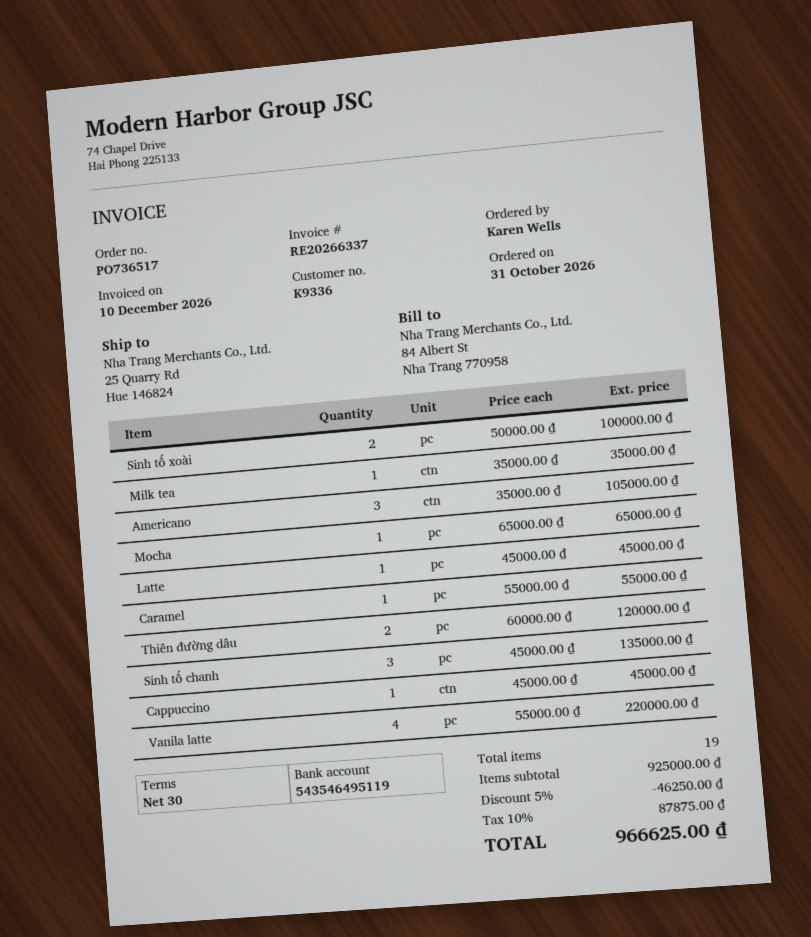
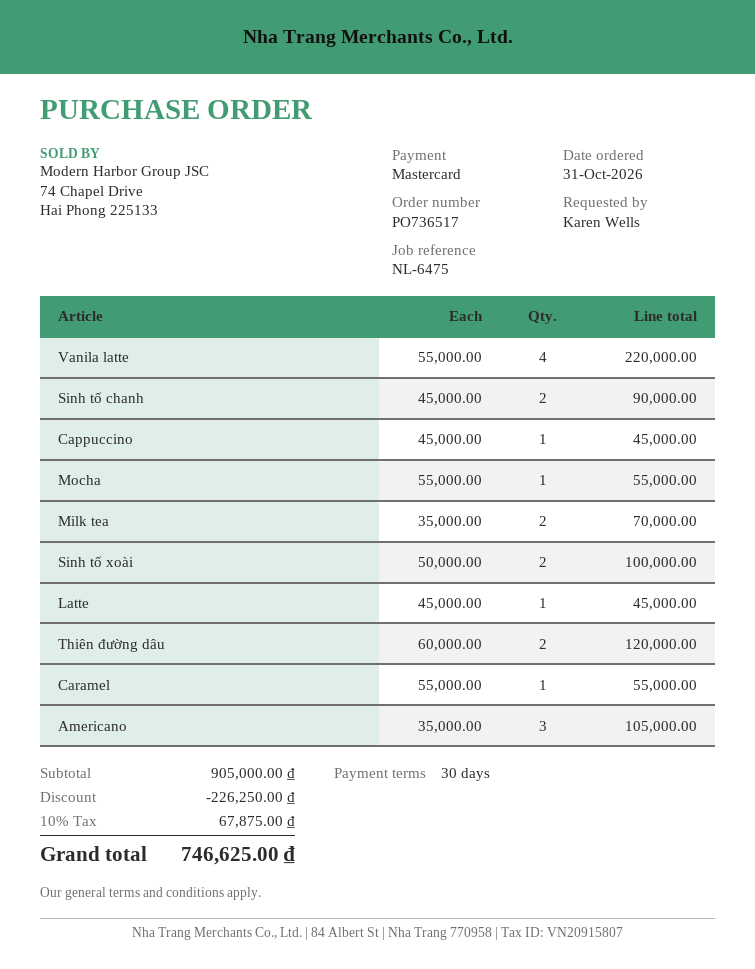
Milk tea: 1 x 35000.00 = 35000.00 -> 2 x 35000.00 = 70000.00
Mocha: 1 x 65000.00 = 65000.00 -> 1 x 55000.00 = 55000.00
Sinh tố chanh: 3 x 45000.00 = 135000.00 -> 2 x 45000.00 = 90000.00
subtotal: 925000.00 -> 905000.00
discount: 46250.00 -> 226250.00
tax: 10% = 87875.00 -> 10% = 67875.00
total: 966625.00 -> 746625.00

